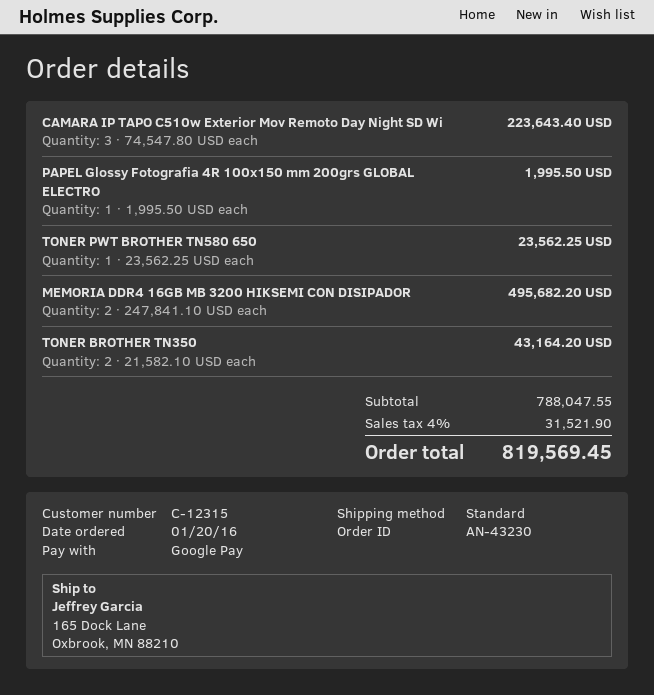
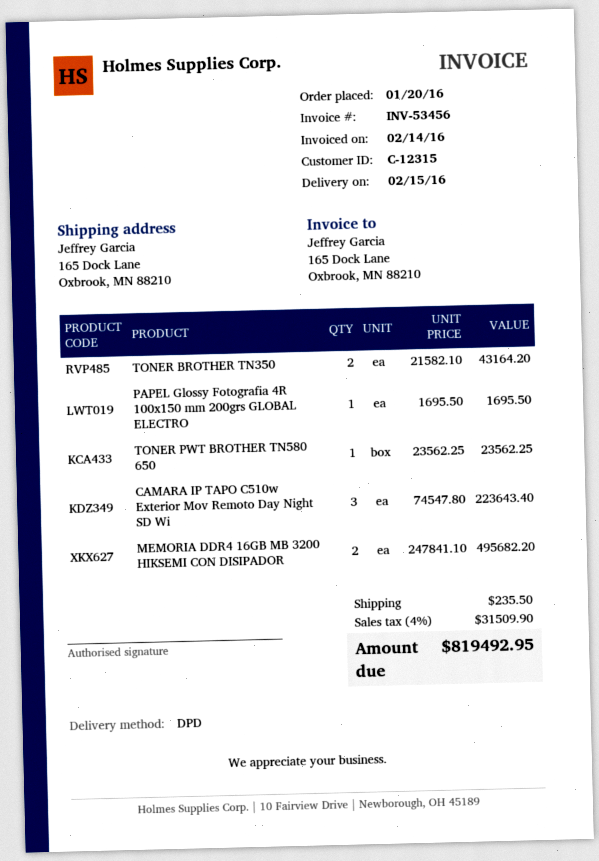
shipping method: standard -> DPD
PAPEL Glossy Fotografia 4R 100x150 mm 200grs GLOBAL ELECTRO: 1 x 1995.50 = 1995.50 -> 1 x 1695.50 = 1695.50
shipping: none -> 235.50
tax: 4% = 31521.90 -> 4% = 31509.90
total: 819569.45 -> 819492.95

